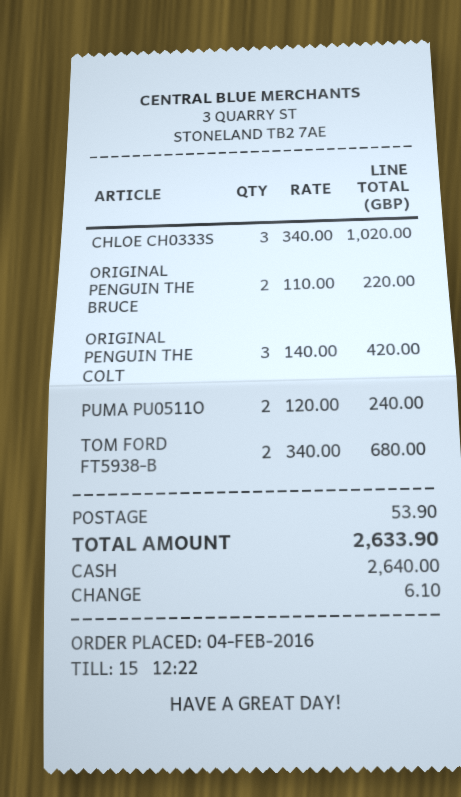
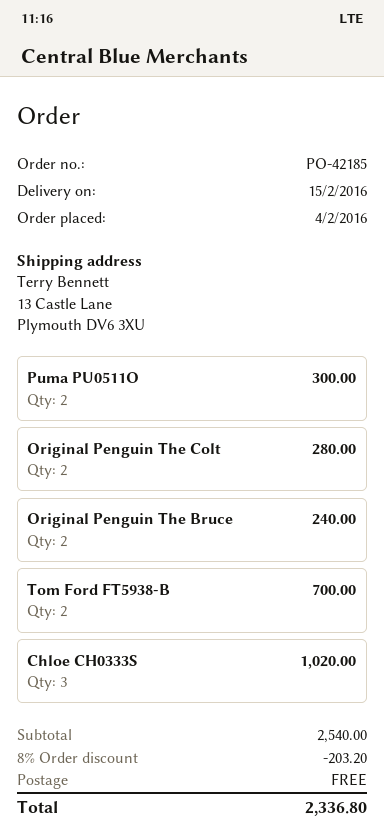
ORIGINAL PENGUIN THE BRUCE: 2 for 220.00 -> 2 for 240.00
ORIGINAL PENGUIN THE COLT: 3 for 420.00 -> 2 for 280.00
PUMA PU0511O: 2 for 240.00 -> 2 for 300.00
TOM FORD FT5938-B: 2 for 680.00 -> 2 for 700.00
discount: none -> 8% = 203.20
shipping: 53.90 -> 0.00
total: 2633.90 -> 2336.80

